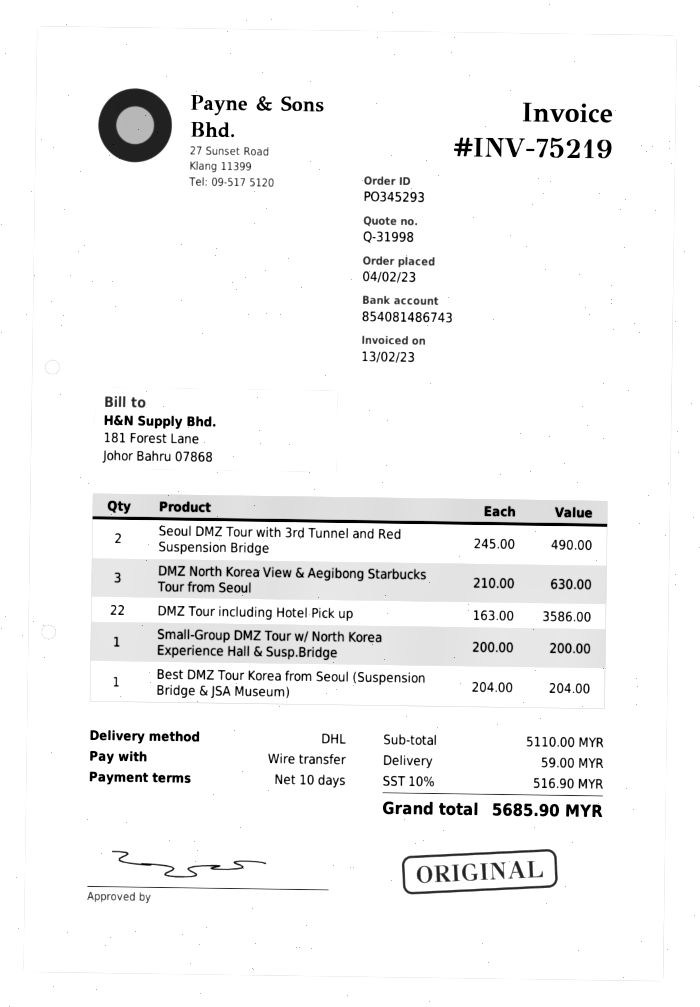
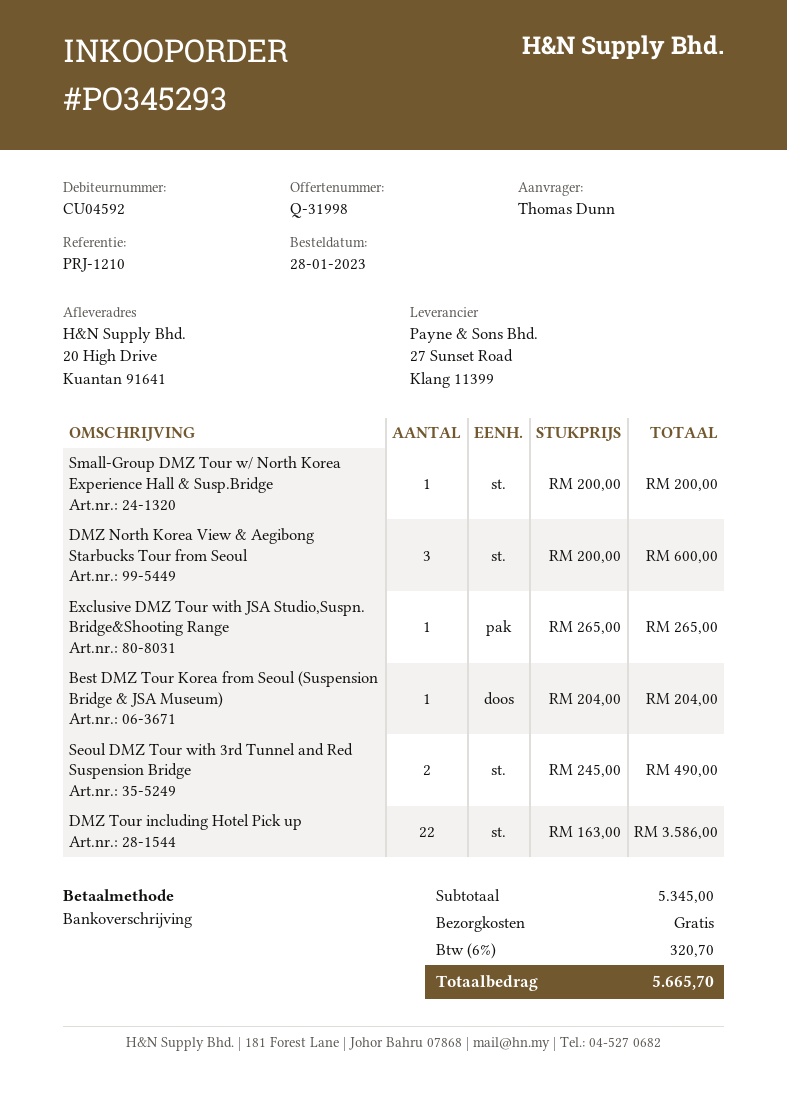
order date: 2023-02-04 -> 2023-01-28
DMZ North Korea View & Aegibong Starbucks Tour from Seoul: 3 x 210.00 = 630.00 -> 3 x 200.00 = 600.00
Exclusive DMZ Tour with JSA Studio,Suspn. Bridge&Shooting Range: none -> 1 x 265.00 = 265.00
subtotal: 5110.00 -> 5345.00
shipping: 59.00 -> 0.00
tax: 10% = 516.90 -> 6% = 320.70
total: 5685.90 -> 5665.70

